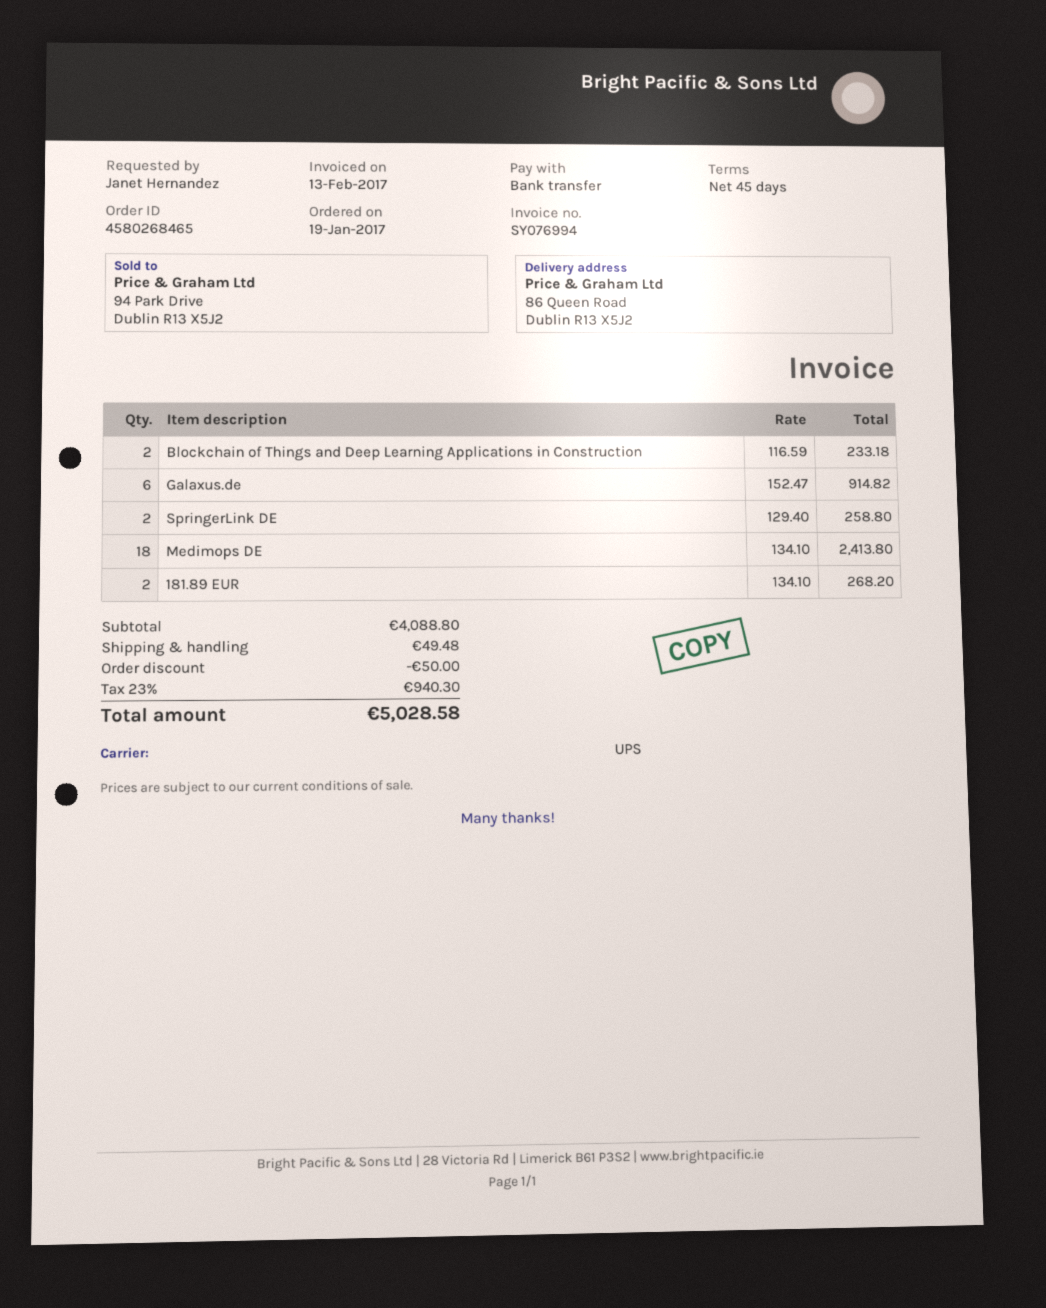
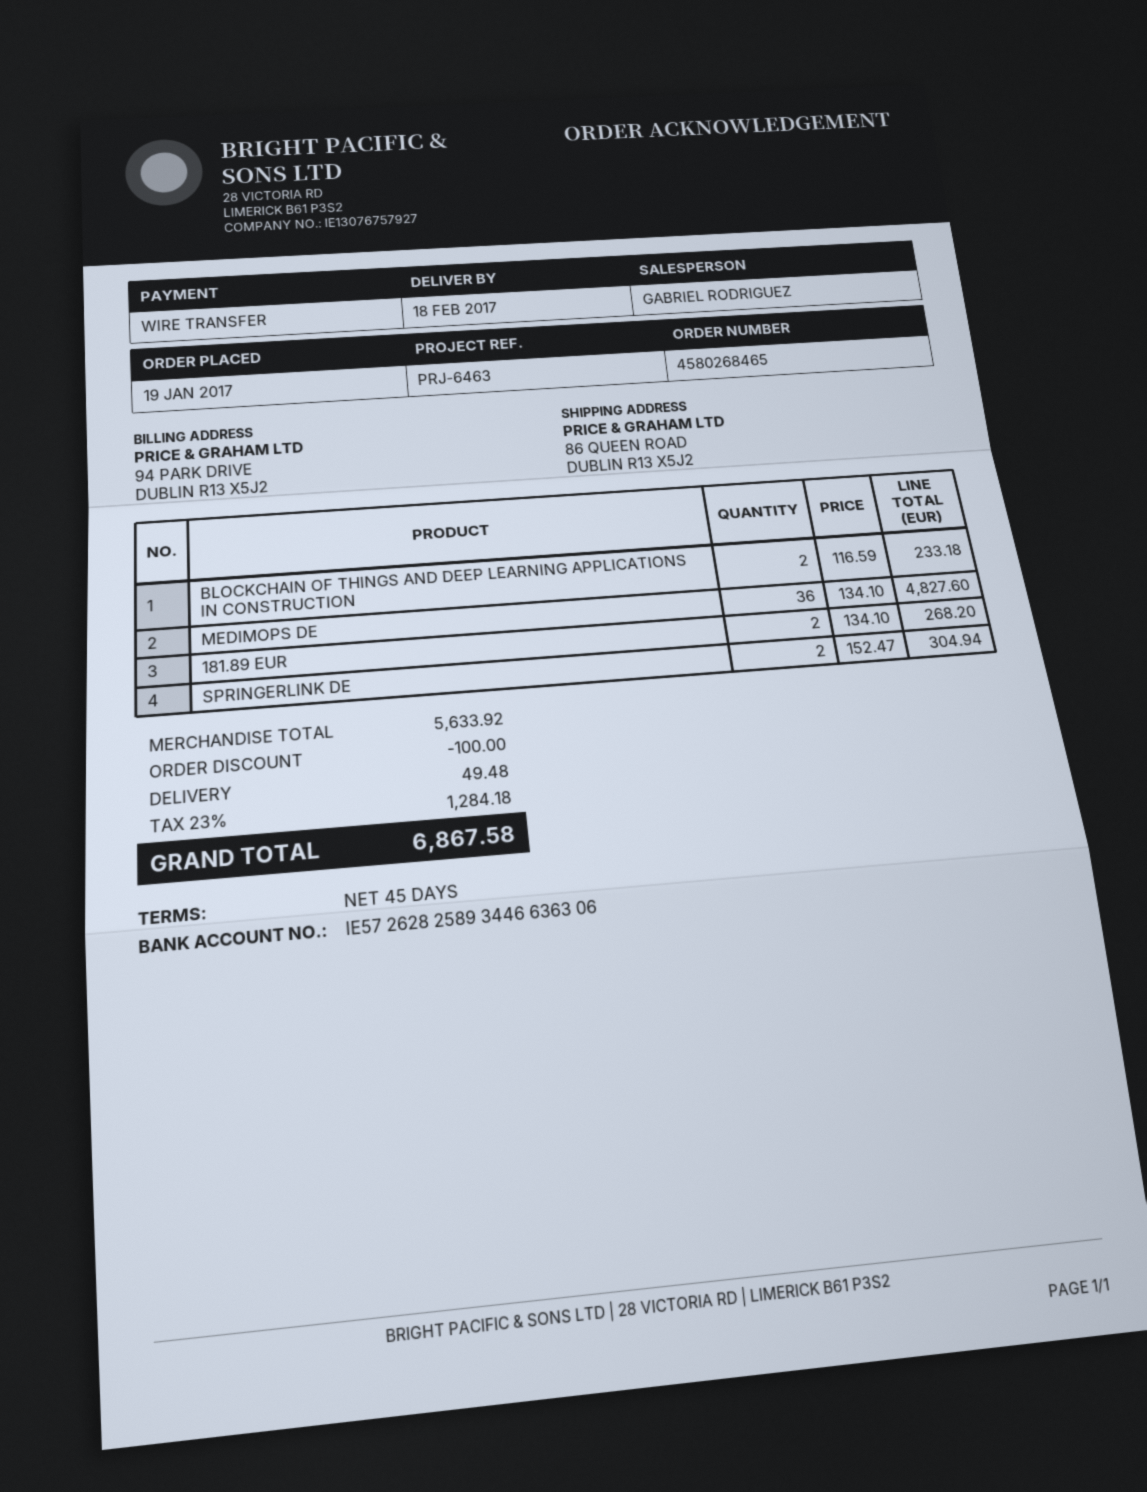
Galaxus.de: 6 x 152.47 = 914.82 -> none
SpringerLink DE: 2 x 129.40 = 258.80 -> 2 x 152.47 = 304.94
Medimops DE: 18 x 134.10 = 2413.80 -> 36 x 134.10 = 4827.60
subtotal: 4088.80 -> 5633.92
discount: 50.00 -> 100.00
tax: 23% = 940.30 -> 23% = 1284.18
total: 5028.58 -> 6867.58

